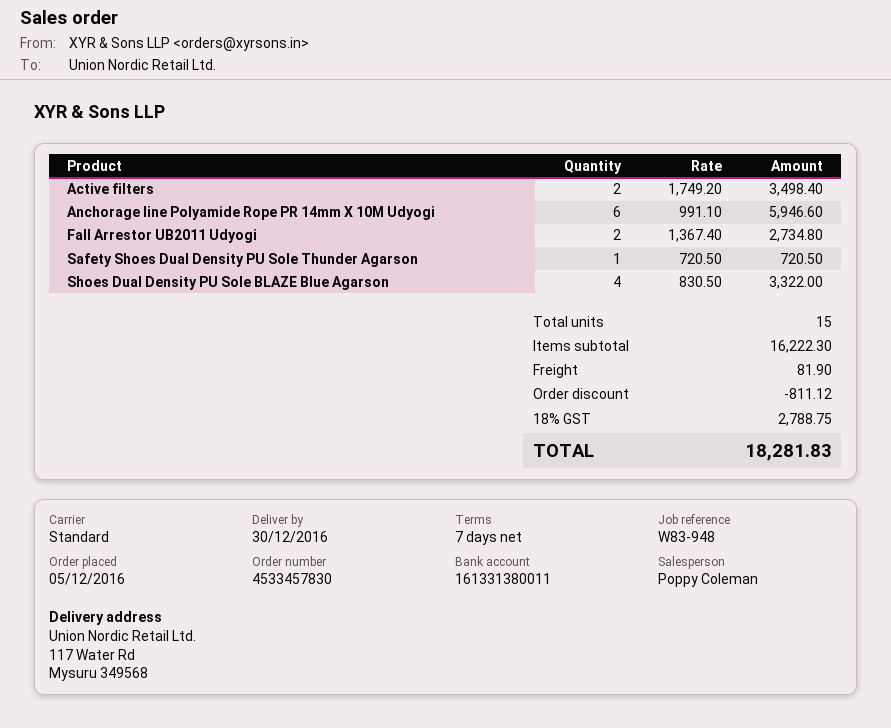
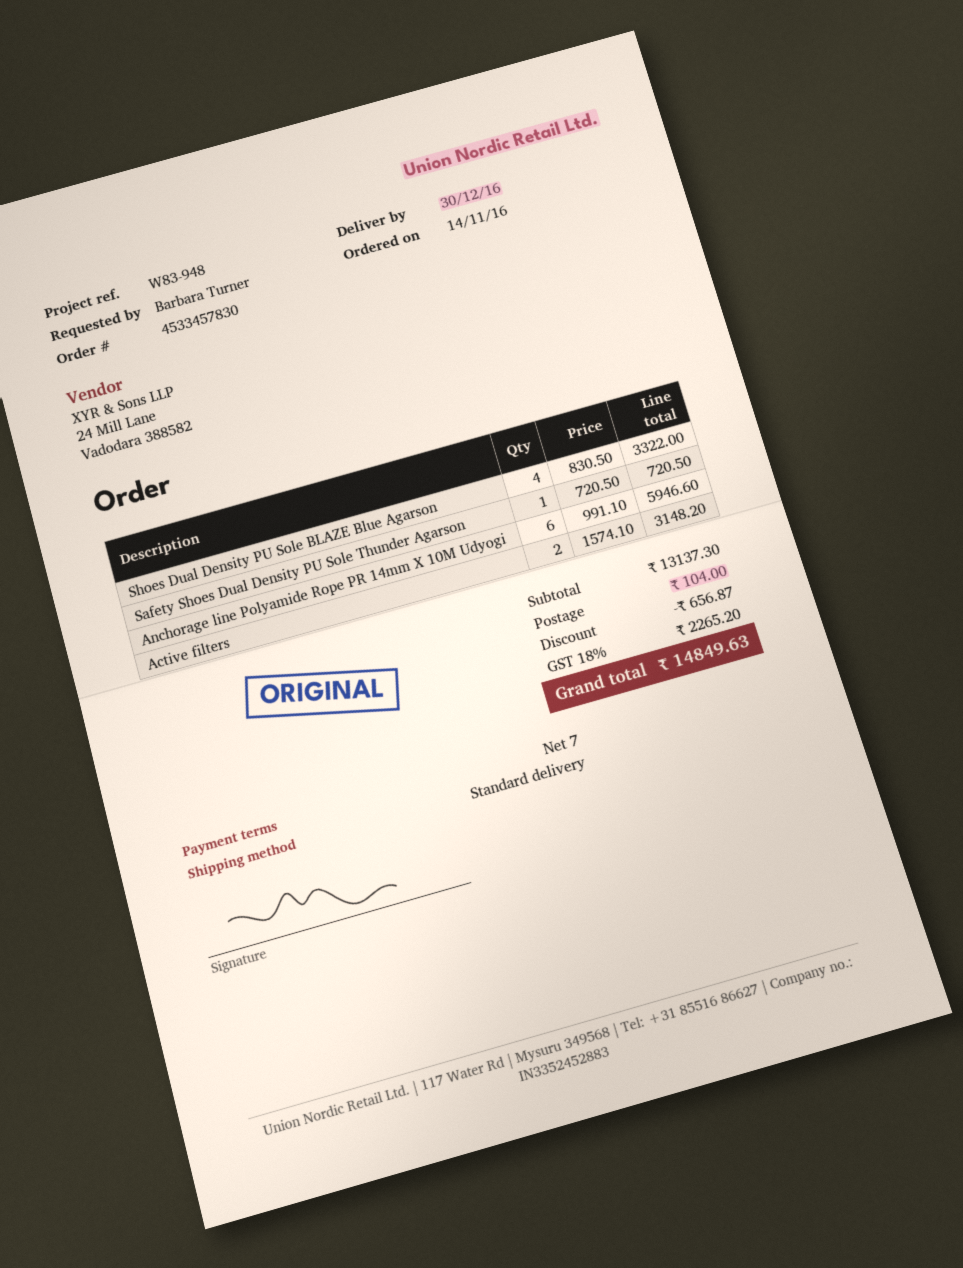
order date: 2016-12-05 -> 2016-11-14
Active filters: 2 x 1749.20 = 3498.40 -> 2 x 1574.10 = 3148.20
Fall Arrestor UB2011 Udyogi: 2 x 1367.40 = 2734.80 -> none
subtotal: 16222.30 -> 13137.30
discount: 811.12 -> 656.87
shipping: 81.90 -> 104.00
tax: 18% = 2788.75 -> 18% = 2265.20
total: 18281.83 -> 14849.63

